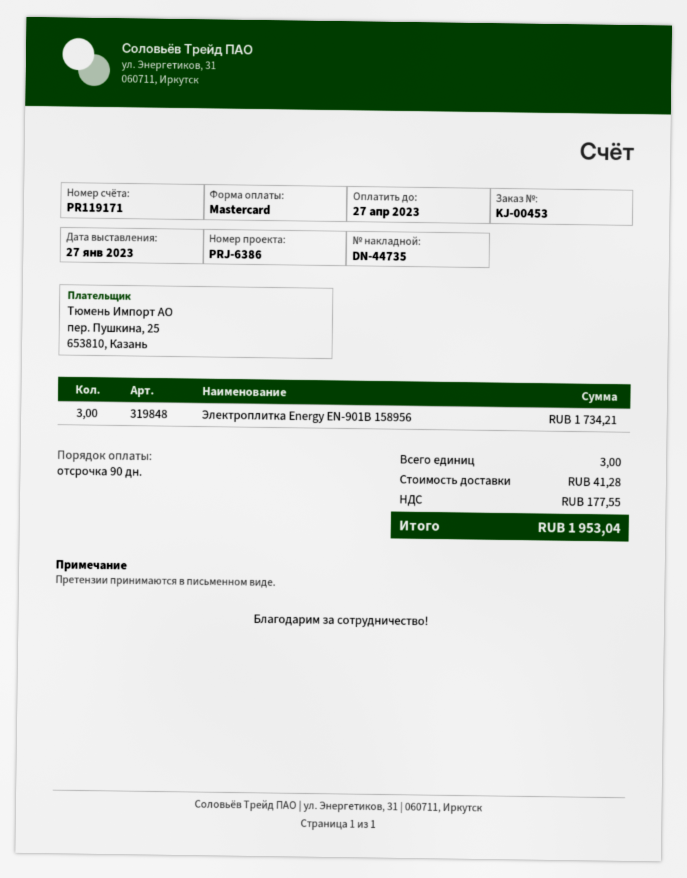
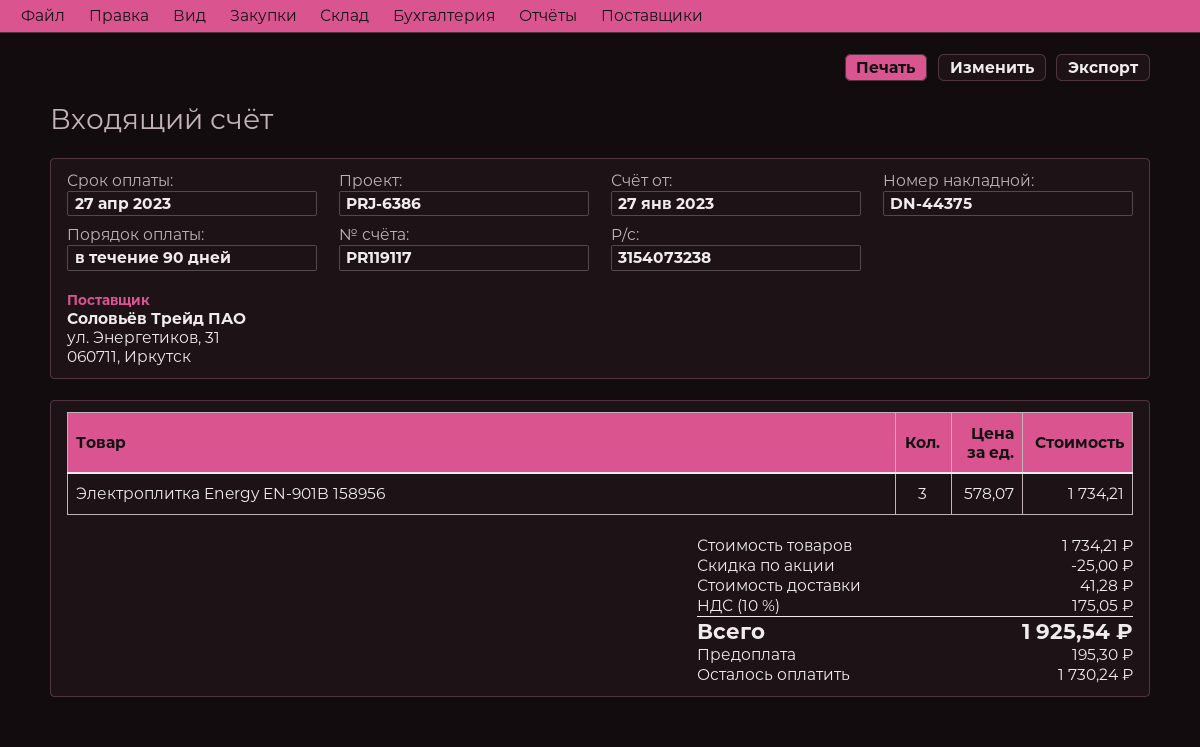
delivery note number: DN-44735 -> DN-44375
invoice number: PR119171 -> PR119117
discount: none -> 25.00
tax: 177.55 -> 175.05
total: 1953.04 -> 1925.54

